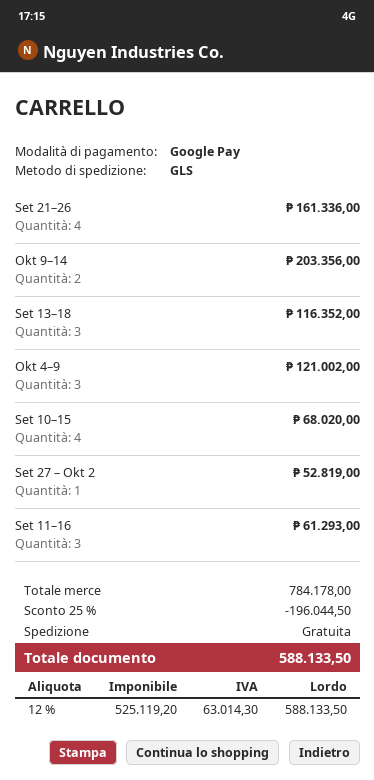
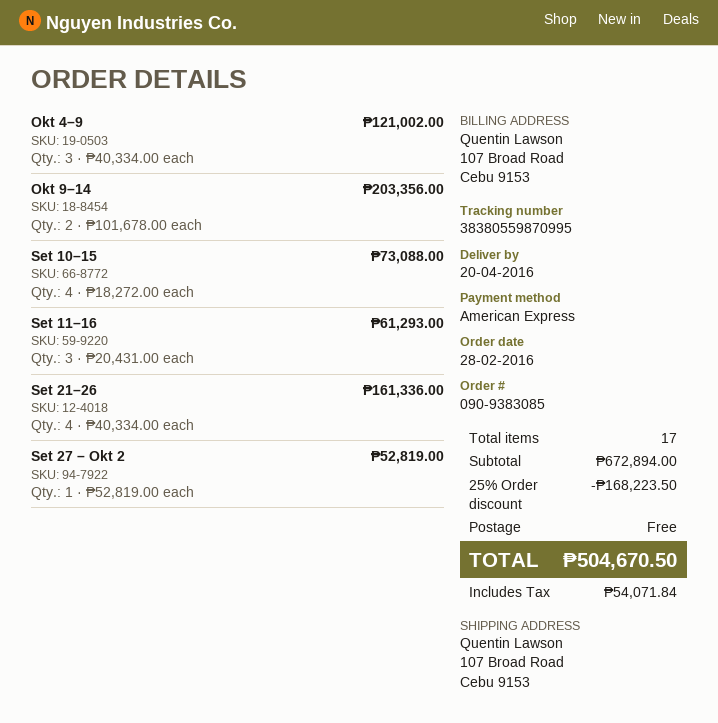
payment method: Google Pay -> American Express
Set 13–18: 3 for 116352.00 -> none
Set 10–15: 4 for 68020.00 -> 4 for 73088.00
subtotal: 784178.00 -> 672894.00
discount: 25% = 196044.50 -> 25% = 168223.50
tax: 63014.30 -> 54071.84
total: 588133.50 -> 504670.50

